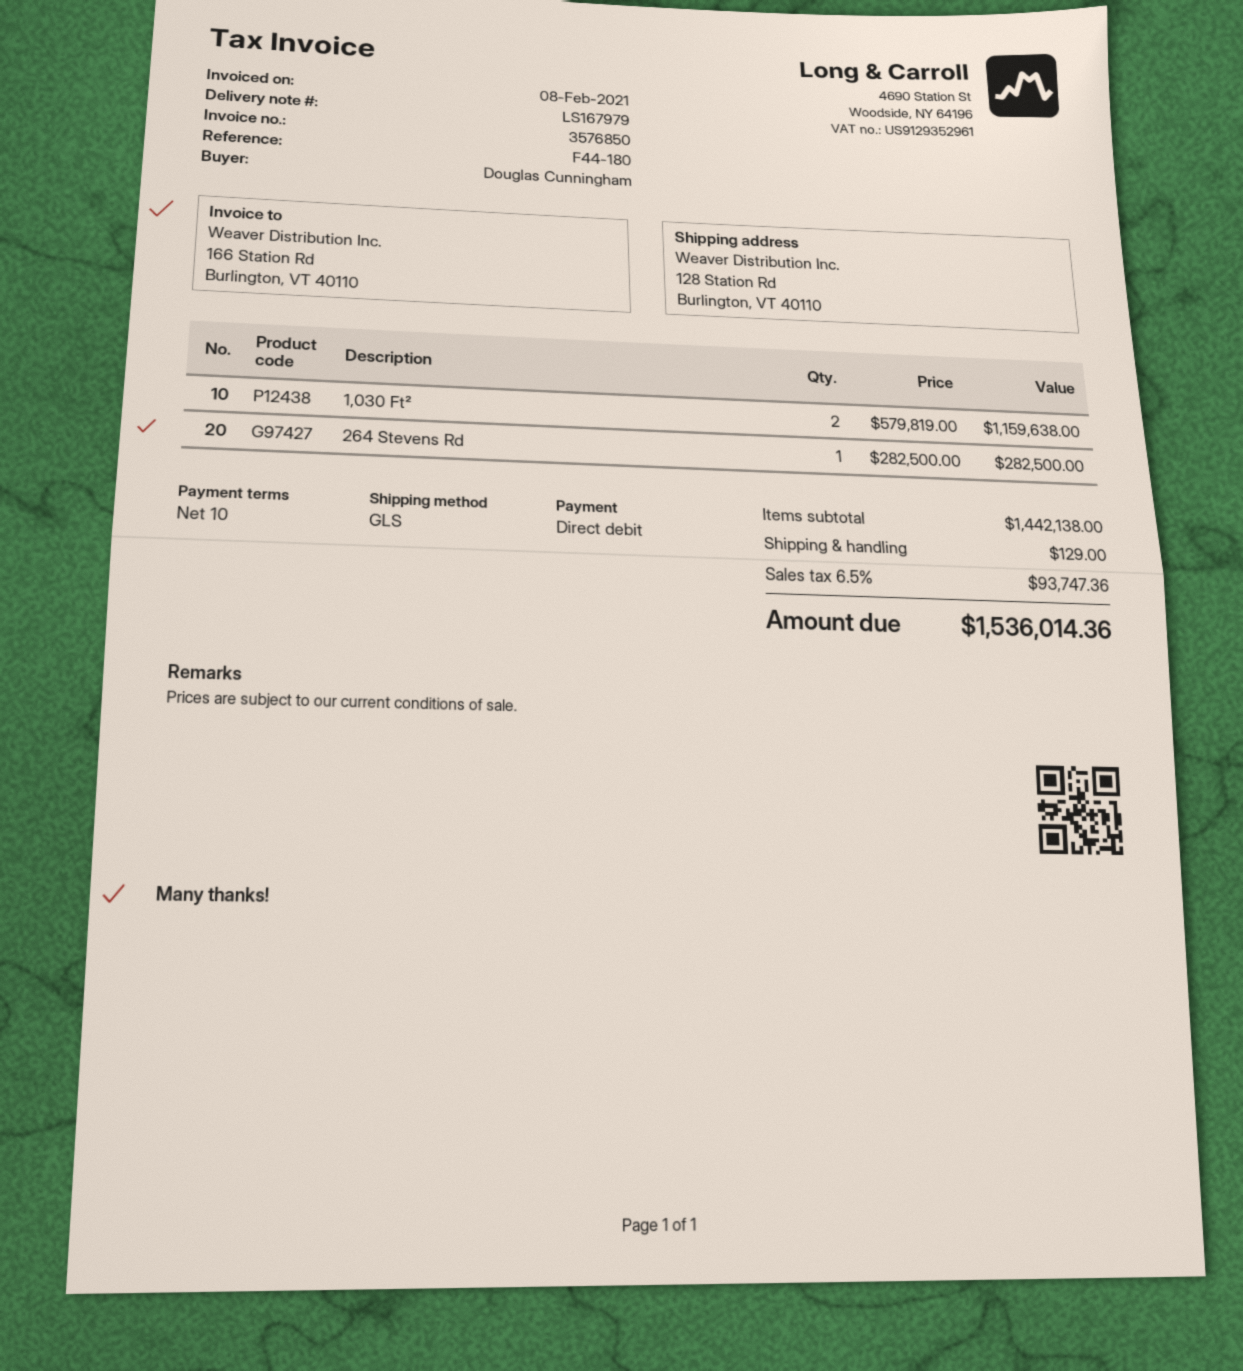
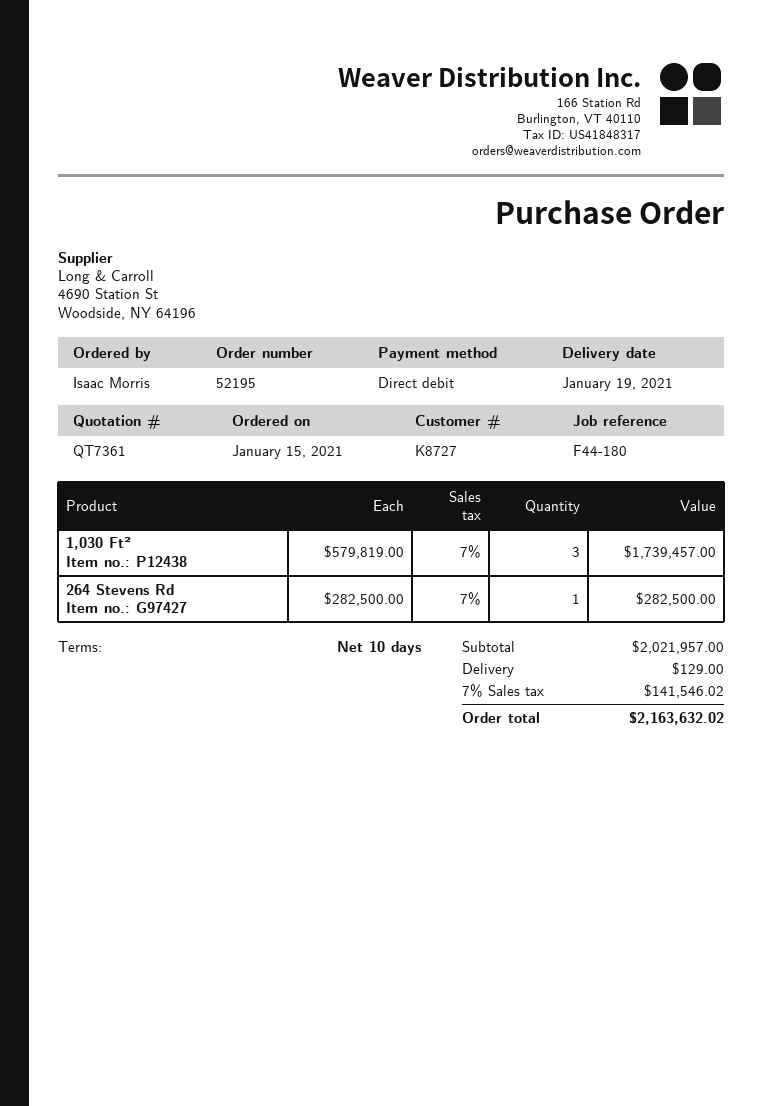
ordered by: Douglas Cunningham -> Isaac Morris
1,030 Ft²: 2 x 579819.00 = 1159638.00 -> 3 x 579819.00 = 1739457.00
subtotal: 1442138.00 -> 2021957.00
tax: 6.5% = 93747.36 -> 7% = 141546.02
total: 1536014.36 -> 2163632.02

